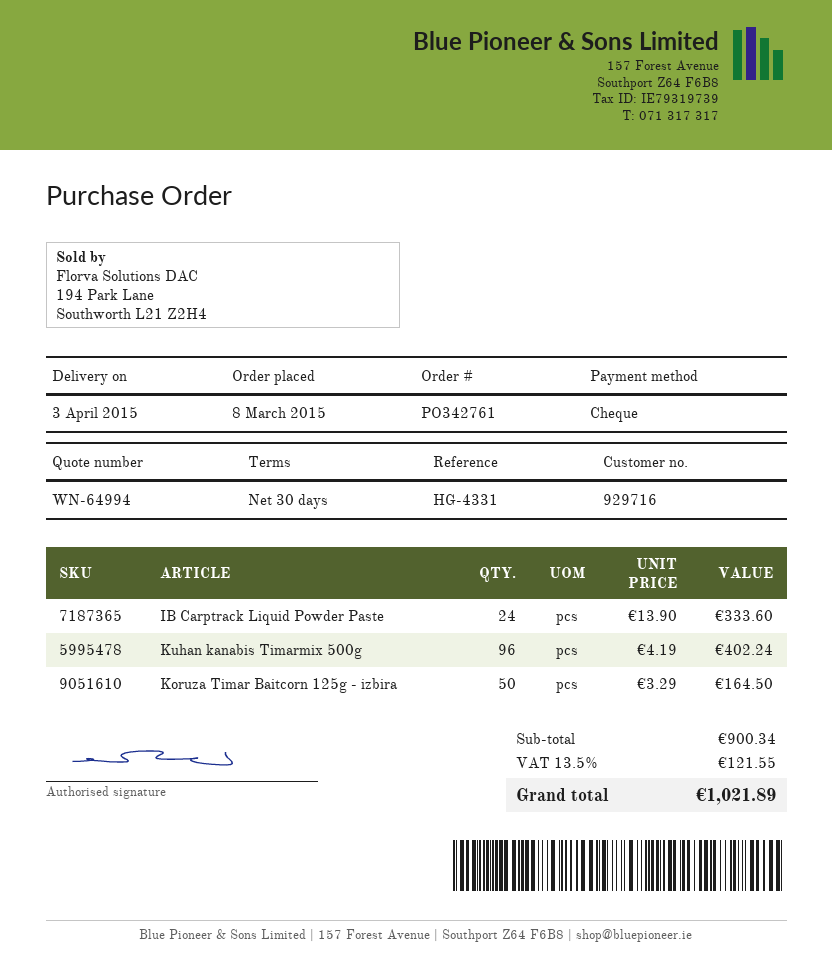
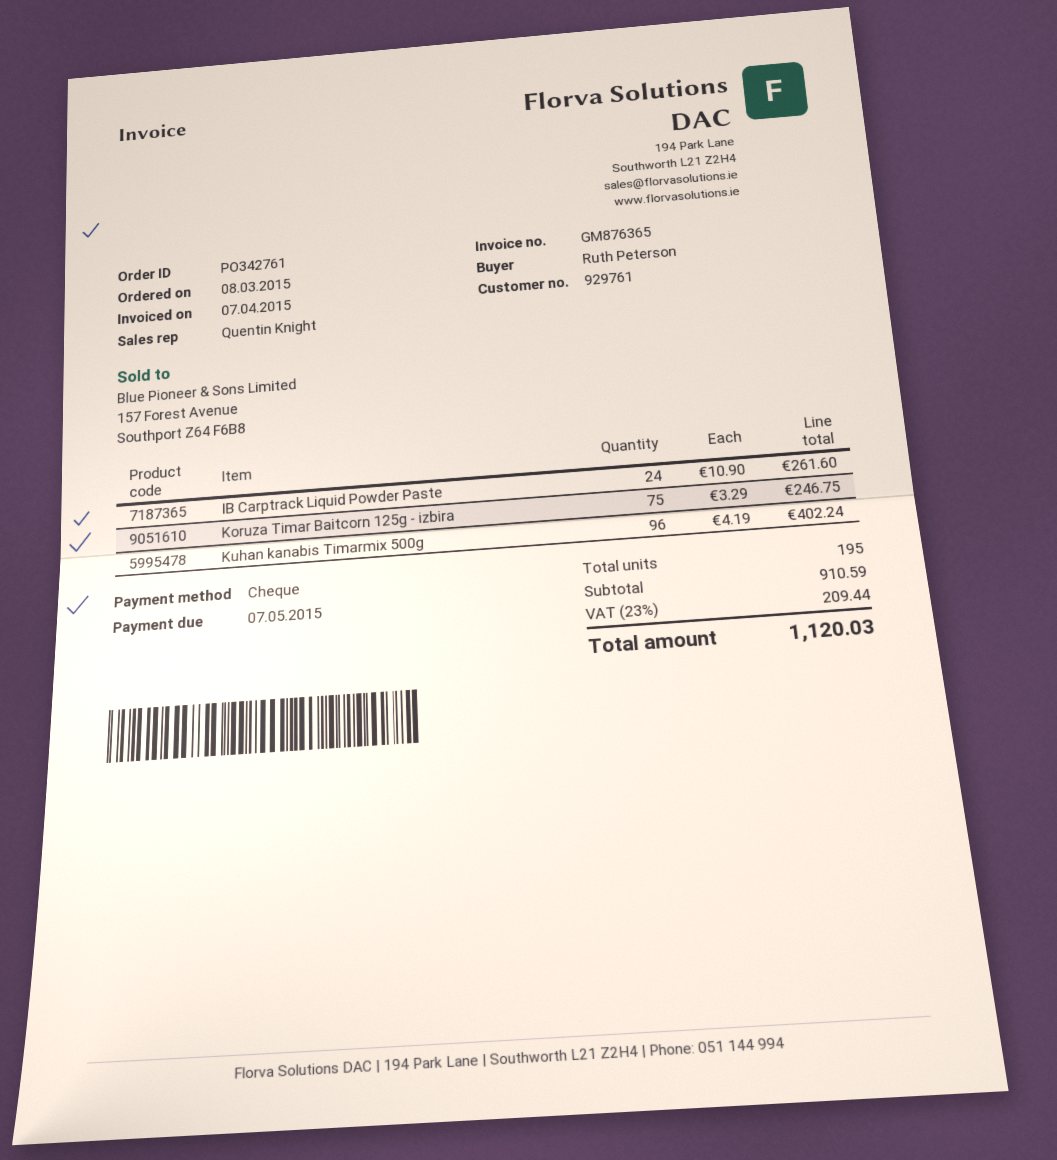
customer number: 929716 -> 929761
IB Carptrack Liquid Powder Paste: 24 x 13.90 = 333.60 -> 24 x 10.90 = 261.60
Koruza Timar Baitcorn 125g - izbira: 50 x 3.29 = 164.50 -> 75 x 3.29 = 246.75
subtotal: 900.34 -> 910.59
tax: 13.5% = 121.55 -> 23% = 209.44
total: 1021.89 -> 1120.03

